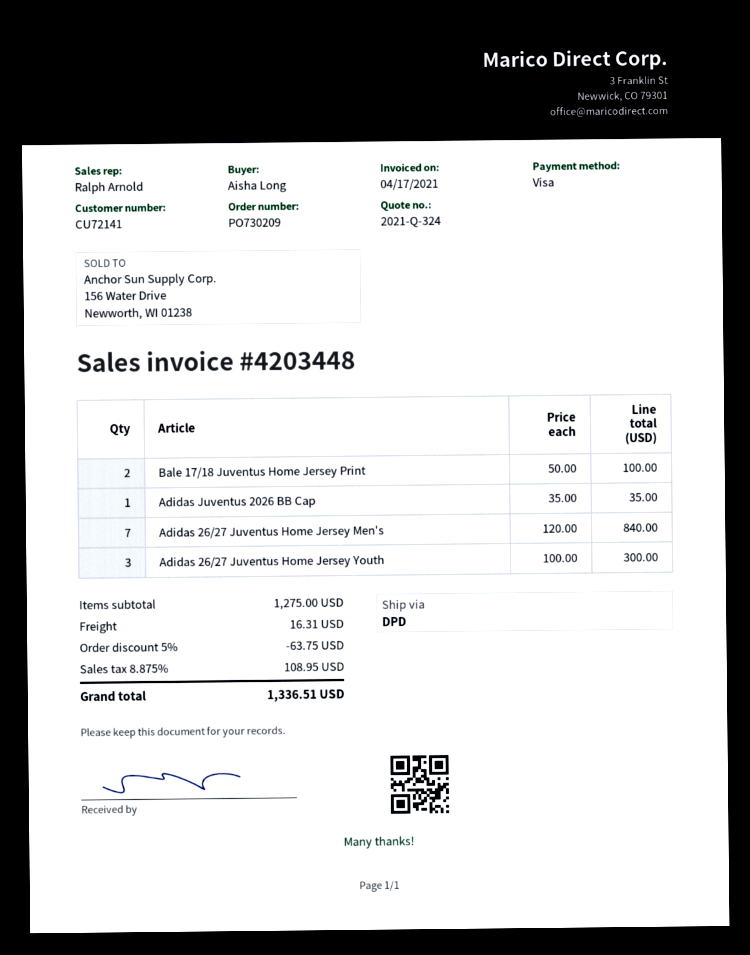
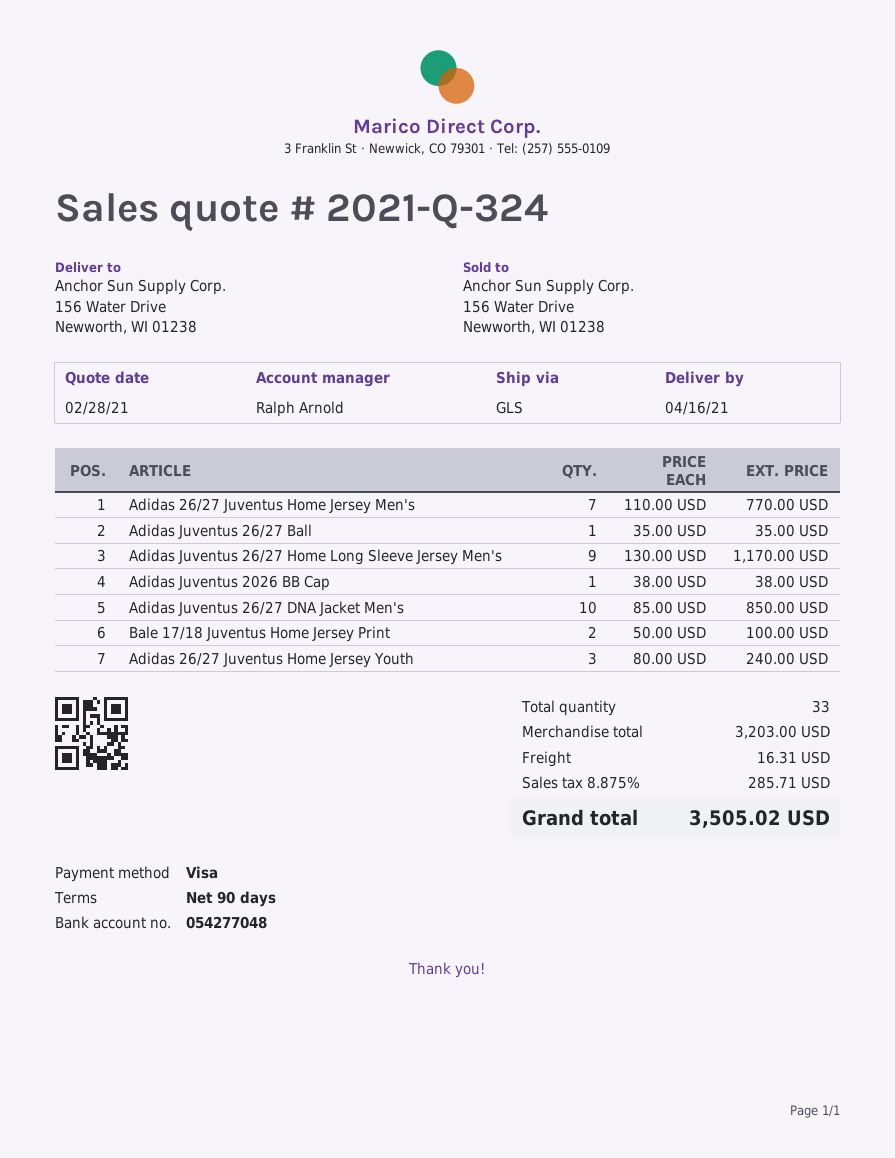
shipping method: DPD -> GLS
Adidas Juventus 2026 BB Cap: 1 x 35.00 = 35.00 -> 1 x 38.00 = 38.00
Adidas 26/27 Juventus Home Jersey Men's: 7 x 120.00 = 840.00 -> 7 x 110.00 = 770.00
Adidas 26/27 Juventus Home Jersey Youth: 3 x 100.00 = 300.00 -> 3 x 80.00 = 240.00
Adidas Juventus 26/27 Ball: none -> 1 x 35.00 = 35.00
Adidas Juventus 26/27 Home Long Sleeve Jersey Men's: none -> 9 x 130.00 = 1170.00
Adidas Juventus 26/27 DNA Jacket Men's: none -> 10 x 85.00 = 850.00
subtotal: 1275.00 -> 3203.00
discount: 5% = 63.75 -> none
tax: 8.875% = 108.95 -> 8.875% = 285.71
total: 1336.51 -> 3505.02

